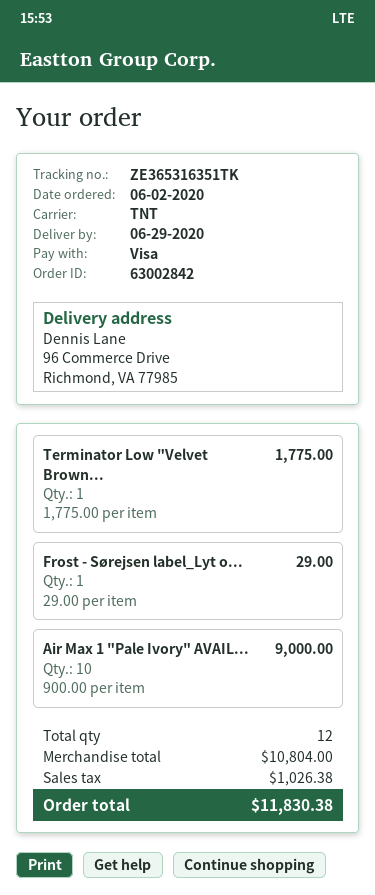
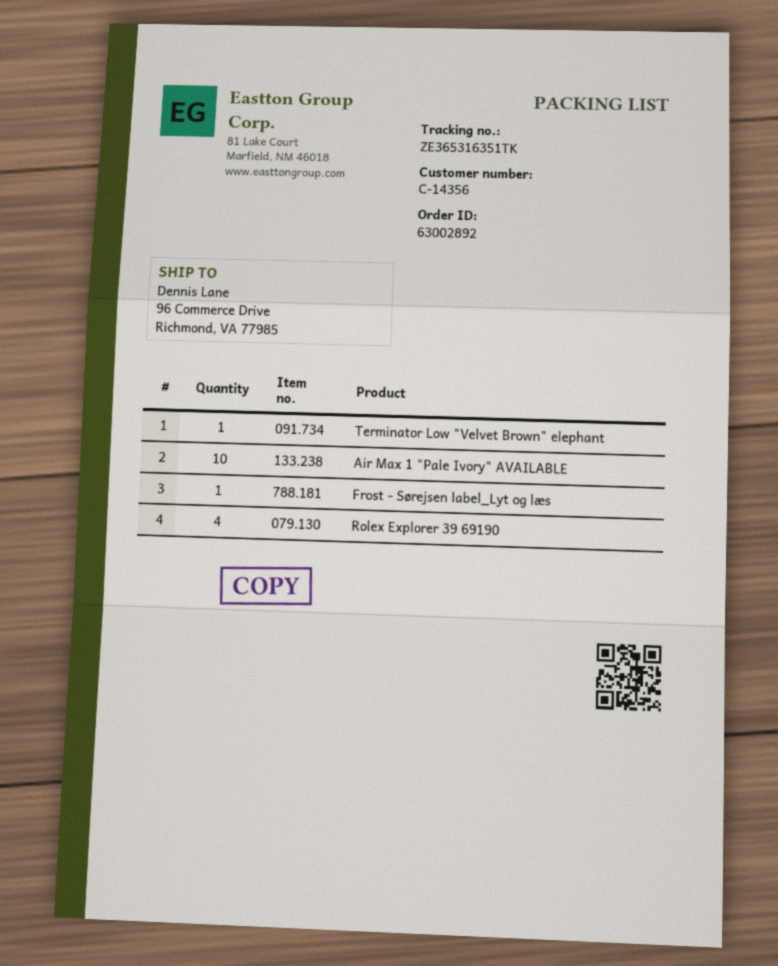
order number: 63002842 -> 63002892
Rolex Explorer 39 69190: none -> 4

